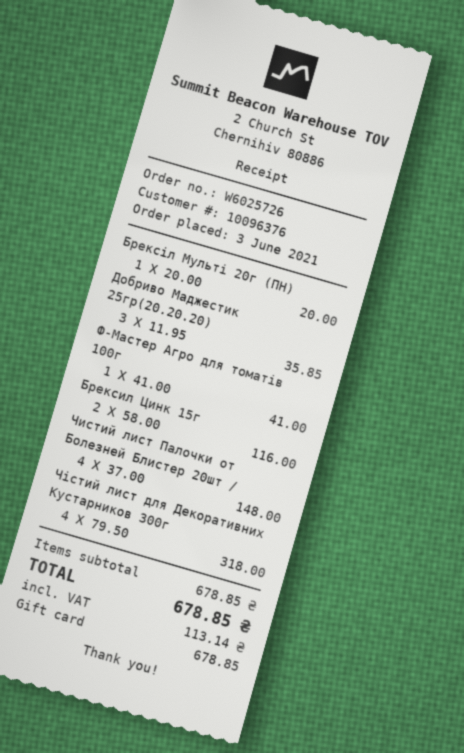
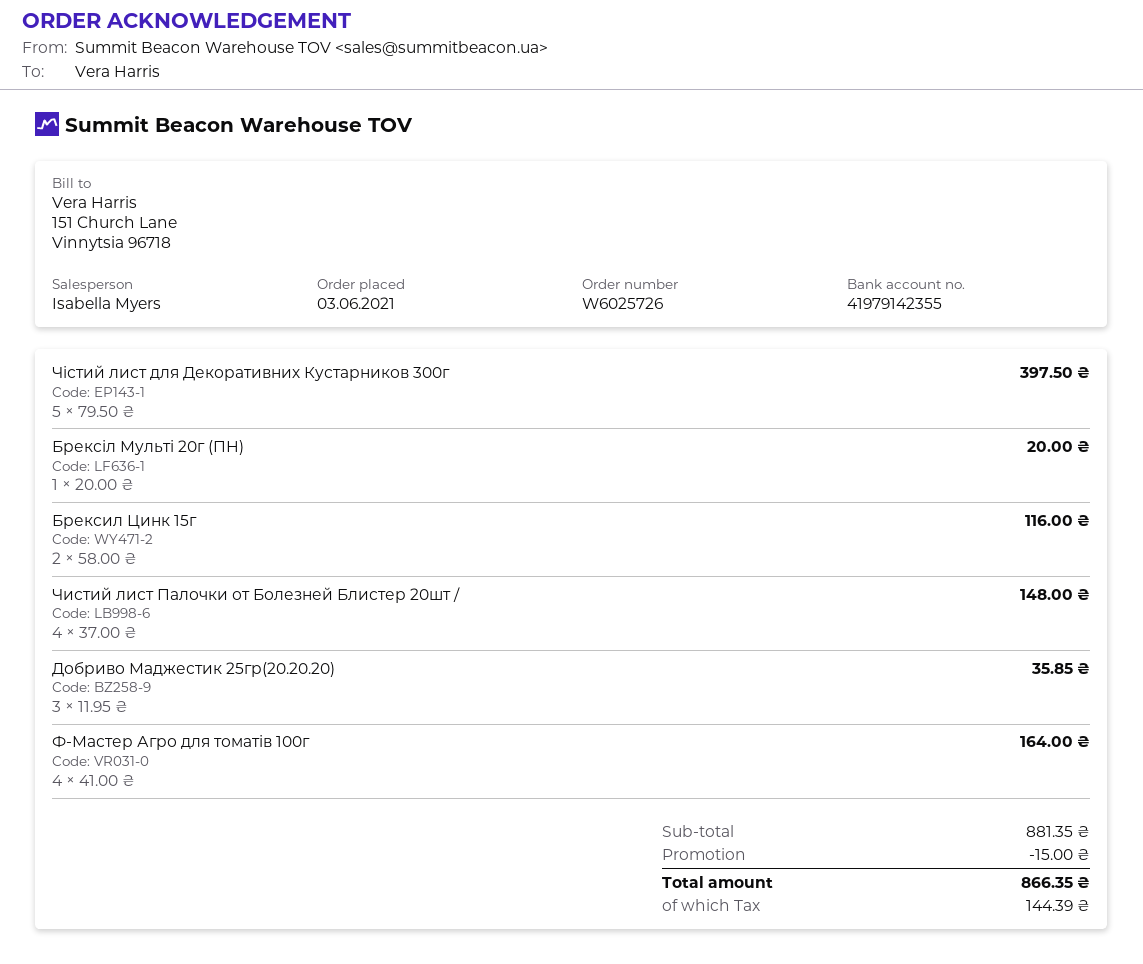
Ф-Мастер Агро для томатів 100г: 1 x 41.00 = 41.00 -> 4 x 41.00 = 164.00
Чістий лист для Декоративних Кустарников 300г: 4 x 79.50 = 318.00 -> 5 x 79.50 = 397.50
subtotal: 678.85 -> 881.35
discount: none -> 15.00
tax: 113.14 -> 144.39
total: 678.85 -> 866.35

